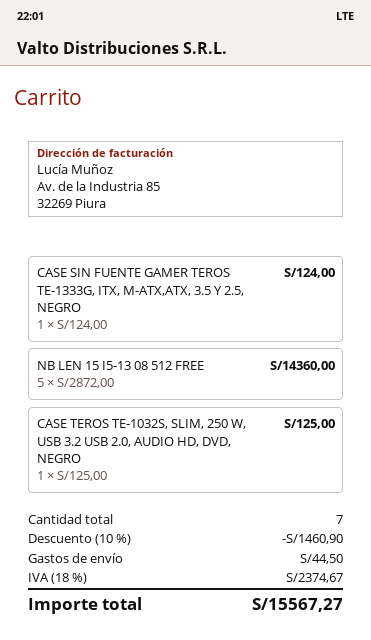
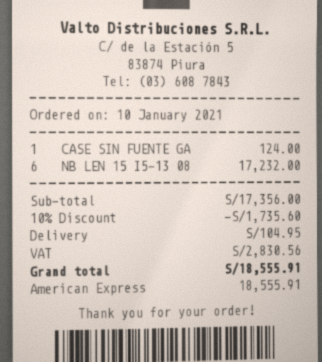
NB LEN 15 I5-13 08 512 FREE: 5 for 14360.00 -> 6 for 17232.00
CASE TEROS TE-1032S, SLIM, 250 W, USB 3.2 USB 2.0, AUDIO HD, DVD, NEGRO: 1 for 125.00 -> none
discount: 10% = 1460.90 -> 10% = 1735.60
shipping: 44.50 -> 104.95
tax: 2374.67 -> 2830.56
total: 15567.27 -> 18555.91

